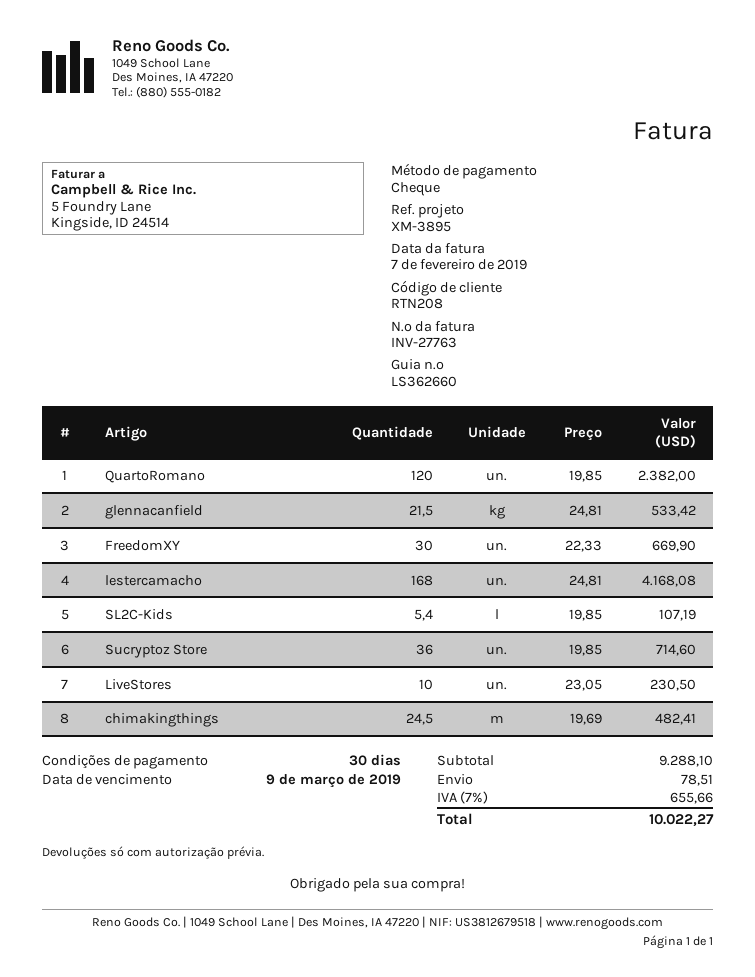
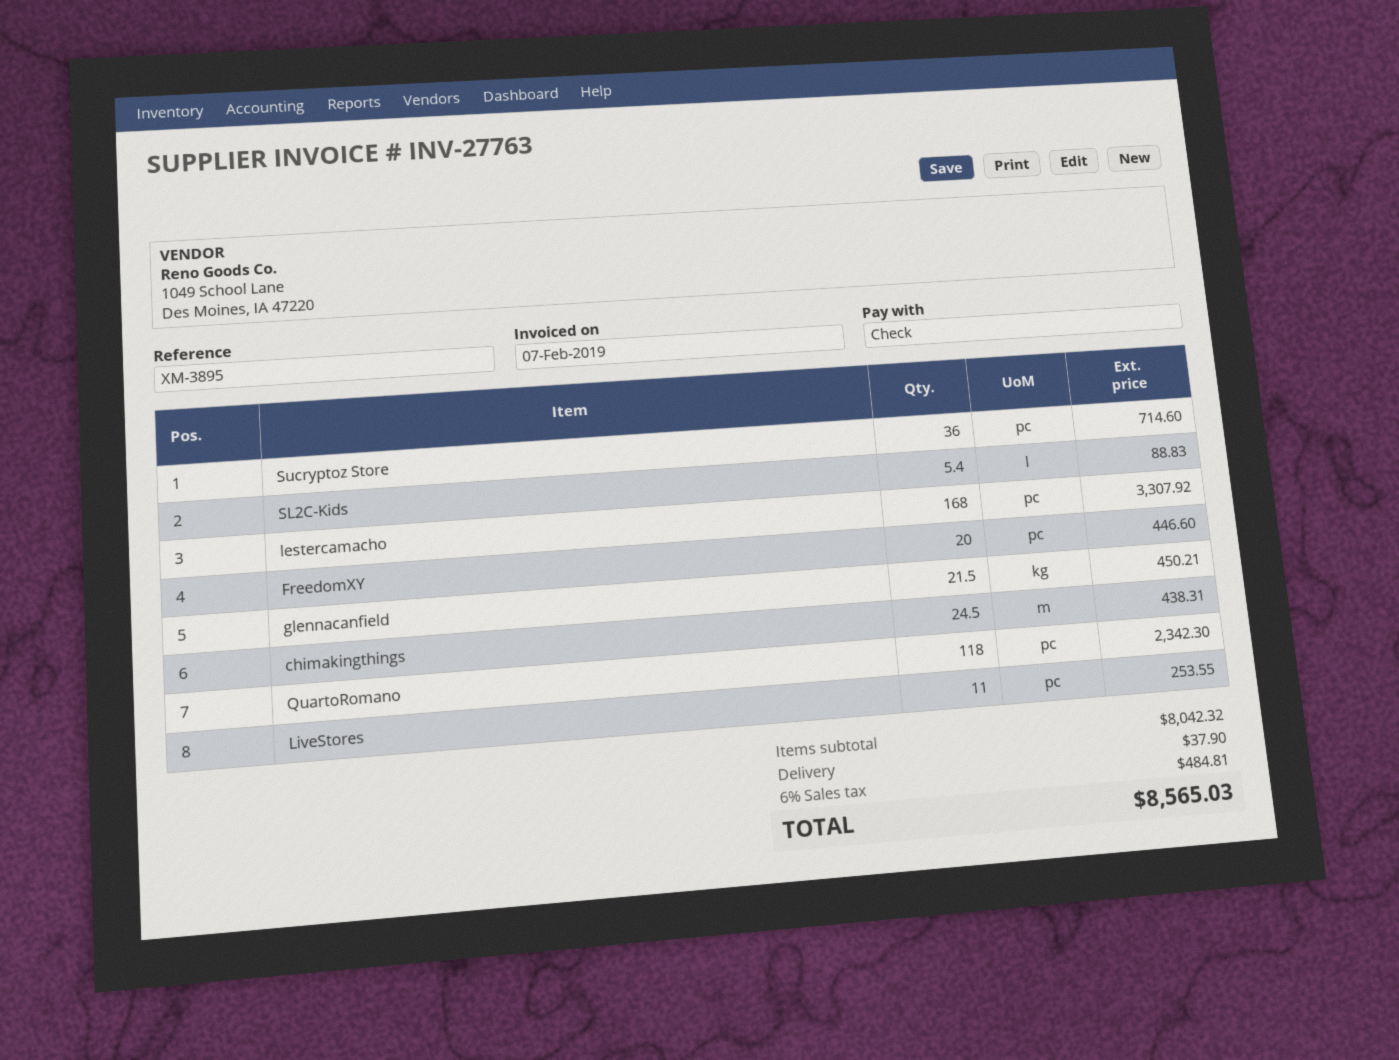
QuartoRomano: 120 for 2382.00 -> 118 for 2342.30
glennacanfield: 21.5 for 533.42 -> 21.5 for 450.21
FreedomXY: 30 for 669.90 -> 20 for 446.60
lestercamacho: 168 for 4168.08 -> 168 for 3307.92
SL2C-Kids: 5.4 for 107.19 -> 5.4 for 88.83
LiveStores: 10 for 230.50 -> 11 for 253.55
chimakingthings: 24.5 for 482.41 -> 24.5 for 438.31
subtotal: 9288.10 -> 8042.32
shipping: 78.51 -> 37.90
tax: 7% = 655.66 -> 6% = 484.81
total: 10022.27 -> 8565.03

